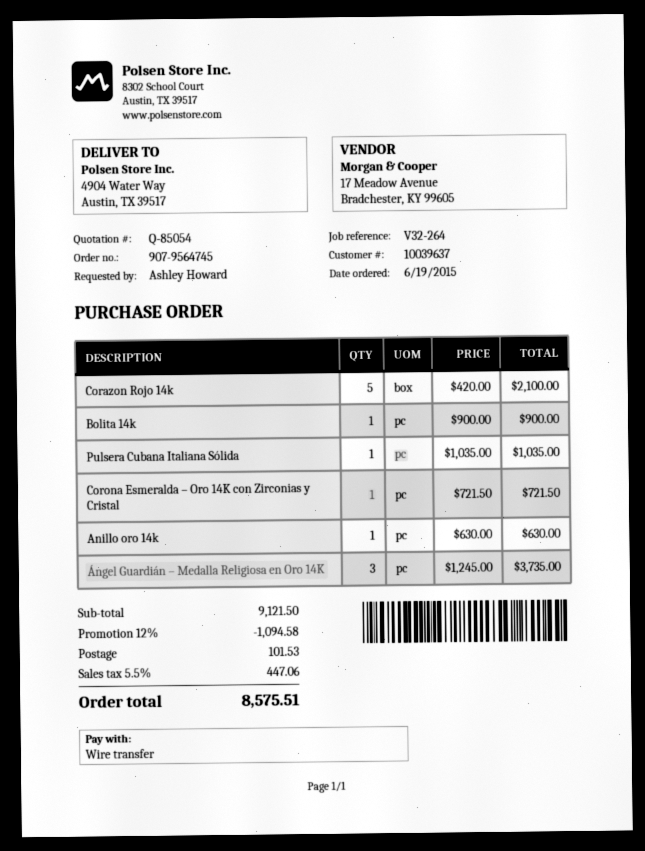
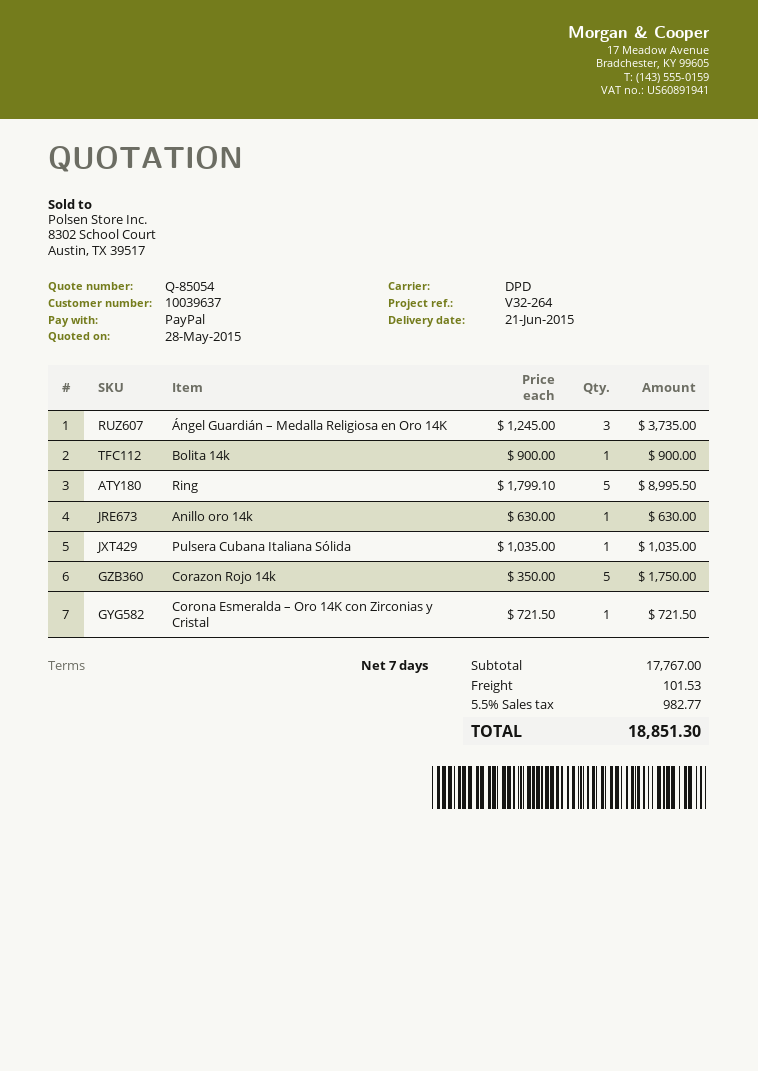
payment method: bank transfer -> PayPal
Corazon Rojo 14k: 5 x 420.00 = 2100.00 -> 5 x 350.00 = 1750.00
Ring: none -> 5 x 1799.10 = 8995.50
subtotal: 9121.50 -> 17767.00
discount: 12% = 1094.58 -> none
tax: 5.5% = 447.06 -> 5.5% = 982.77
total: 8575.51 -> 18851.30

